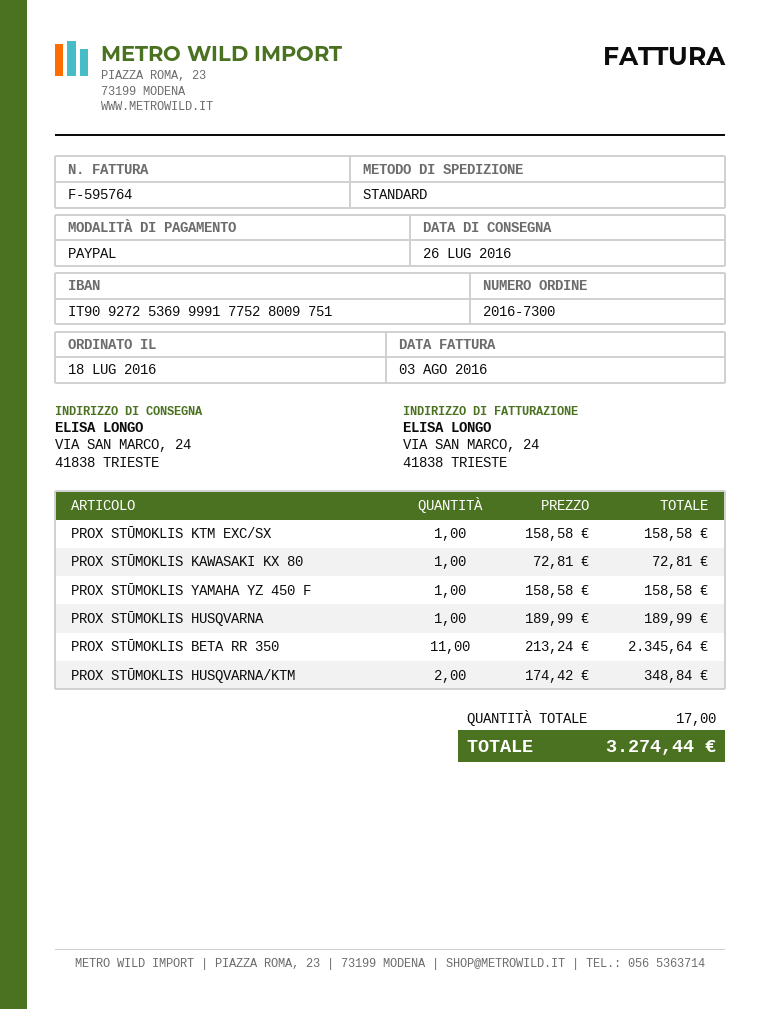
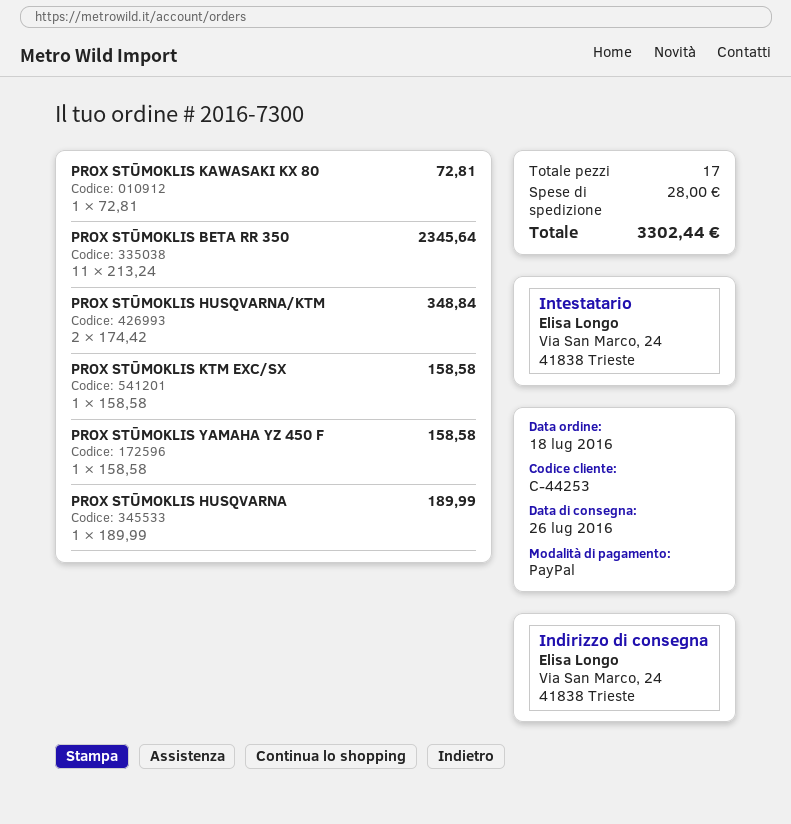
shipping: none -> 28.00
total: 3274.44 -> 3302.44

